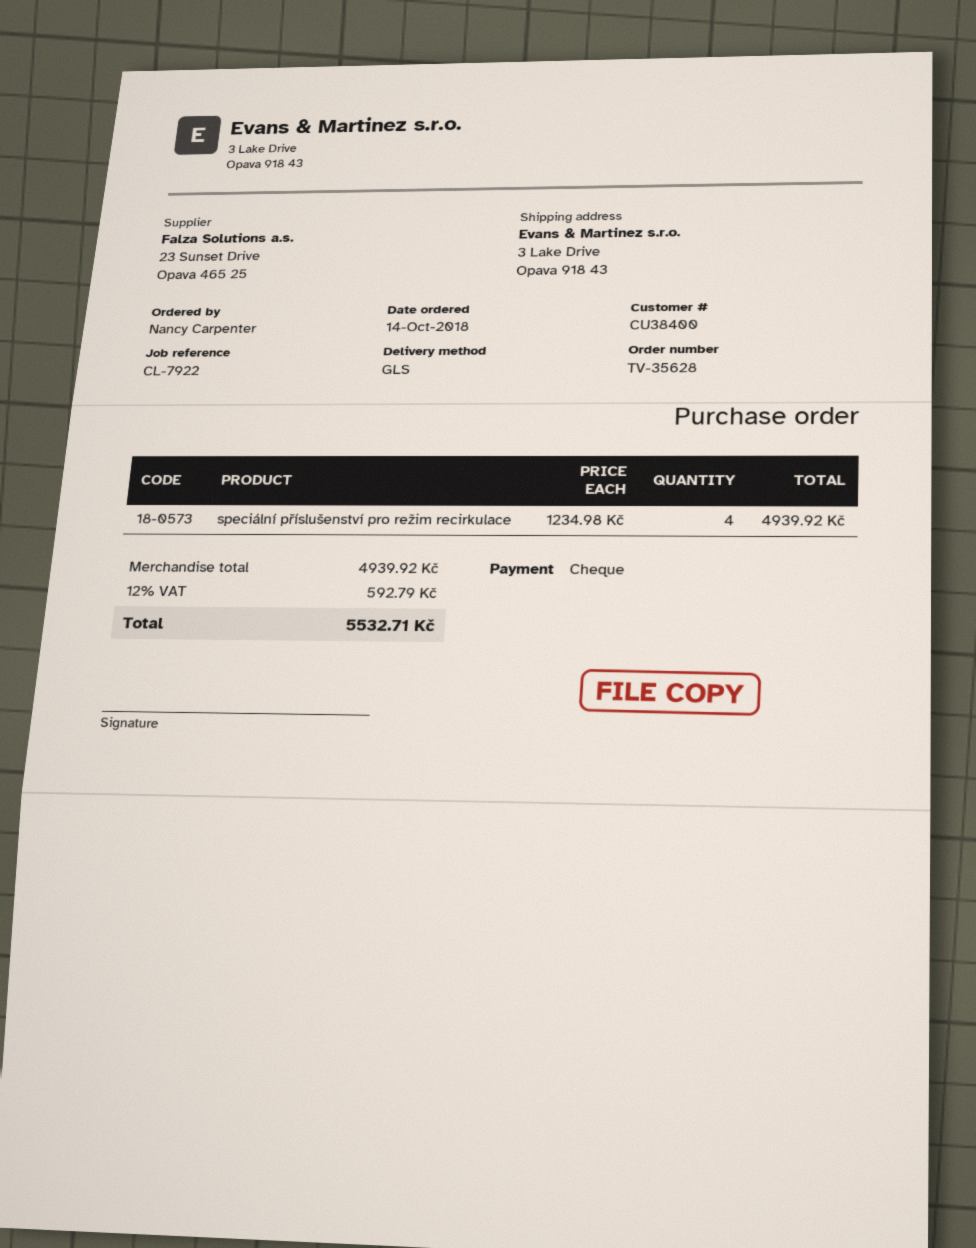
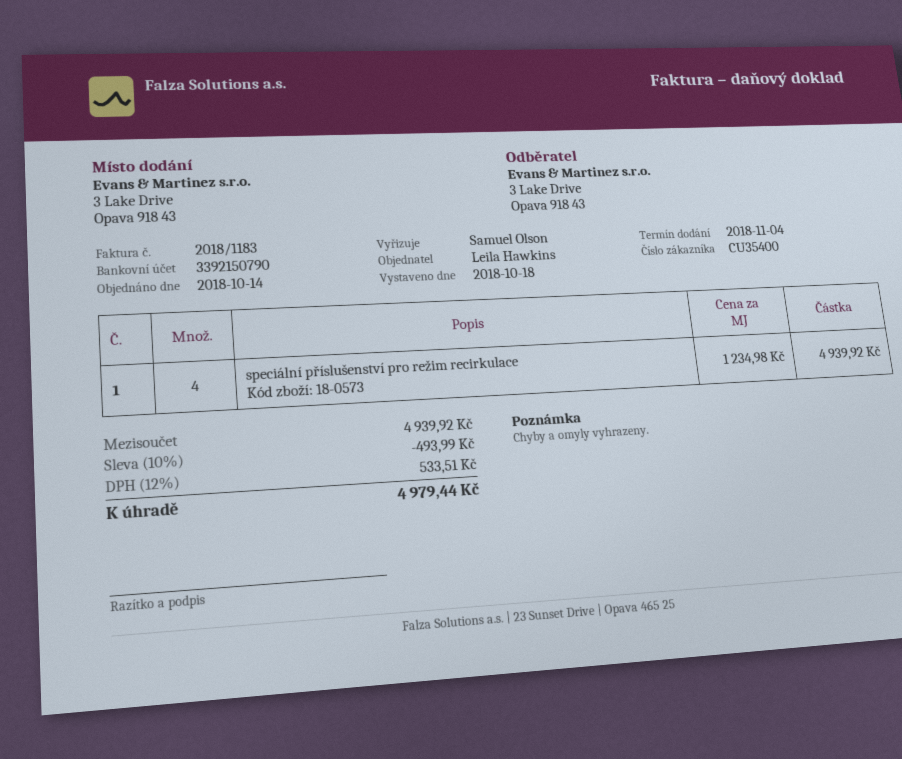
customer number: CU38400 -> CU35400
ordered by: Nancy Carpenter -> Leila Hawkins
discount: none -> 10% = 493.99
tax: 12% = 592.79 -> 12% = 533.51
total: 5532.71 -> 4979.44

